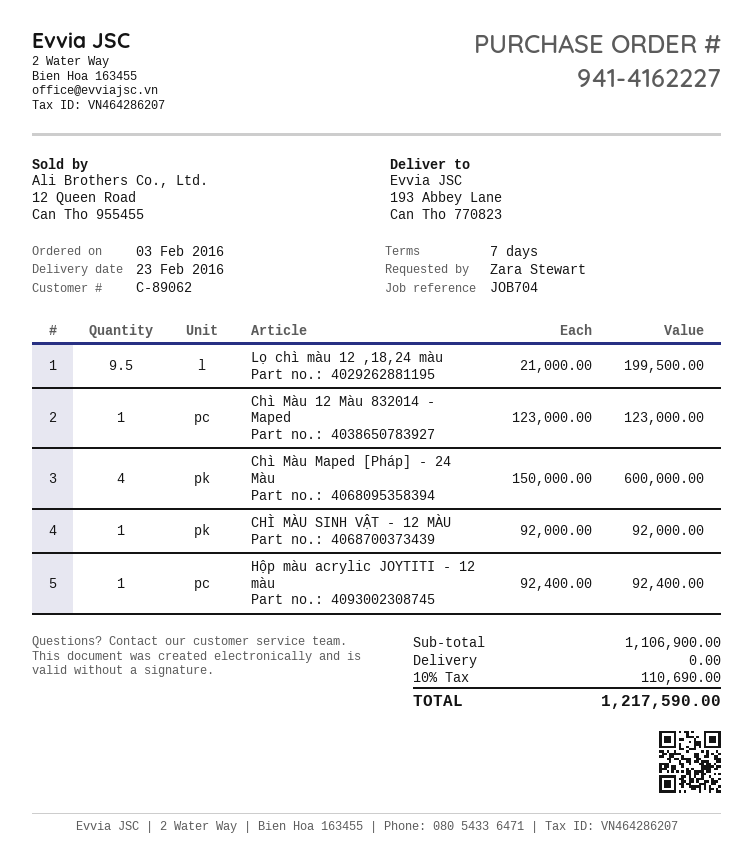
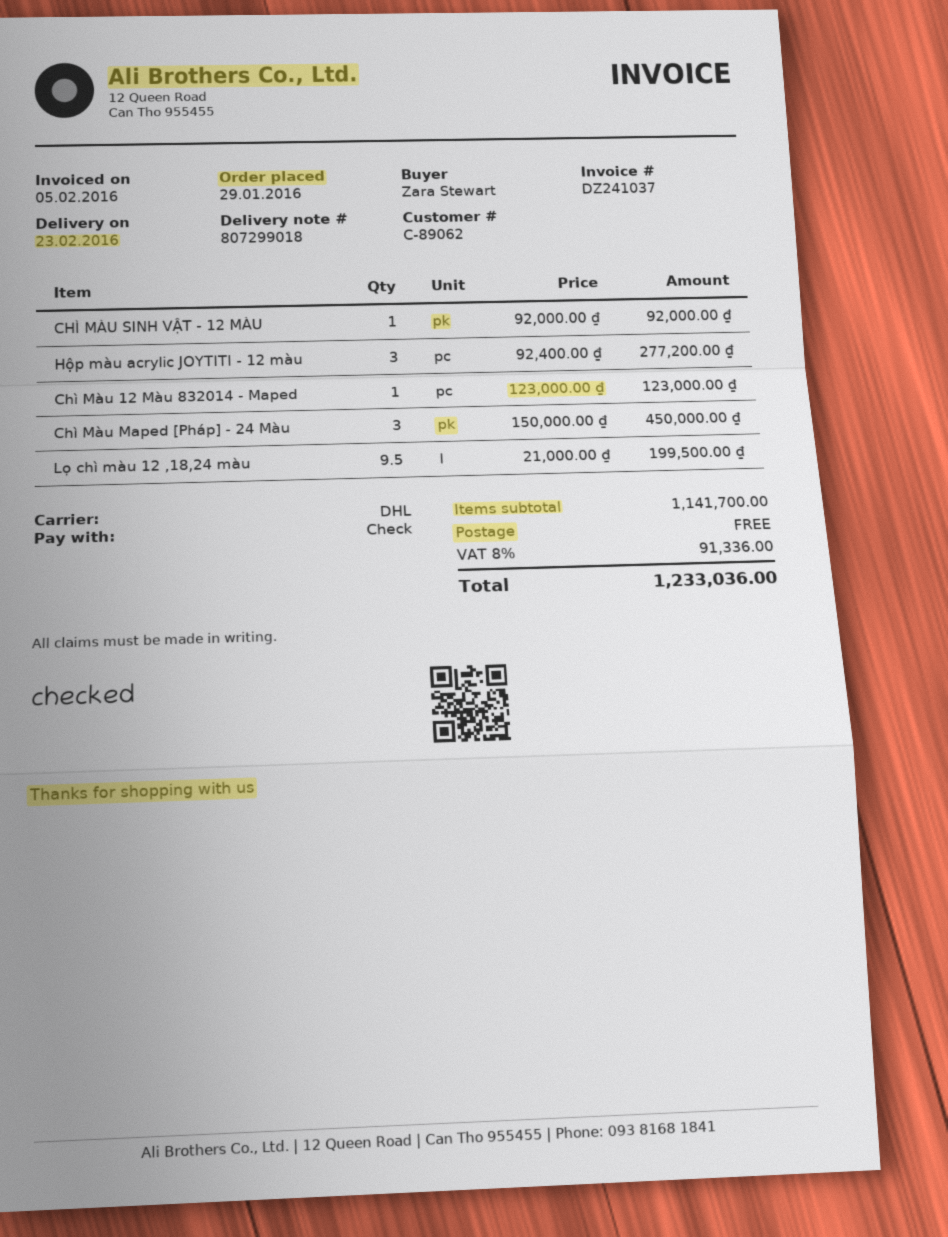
order date: 2016-02-03 -> 2016-01-29
Chì Màu Maped [Pháp] - 24 Màu: 4 x 150000.00 = 600000.00 -> 3 x 150000.00 = 450000.00
Hộp màu acrylic JOYTITI - 12 màu: 1 x 92400.00 = 92400.00 -> 3 x 92400.00 = 277200.00
subtotal: 1106900.00 -> 1141700.00
tax: 10% = 110690.00 -> 8% = 91336.00
total: 1217590.00 -> 1233036.00

